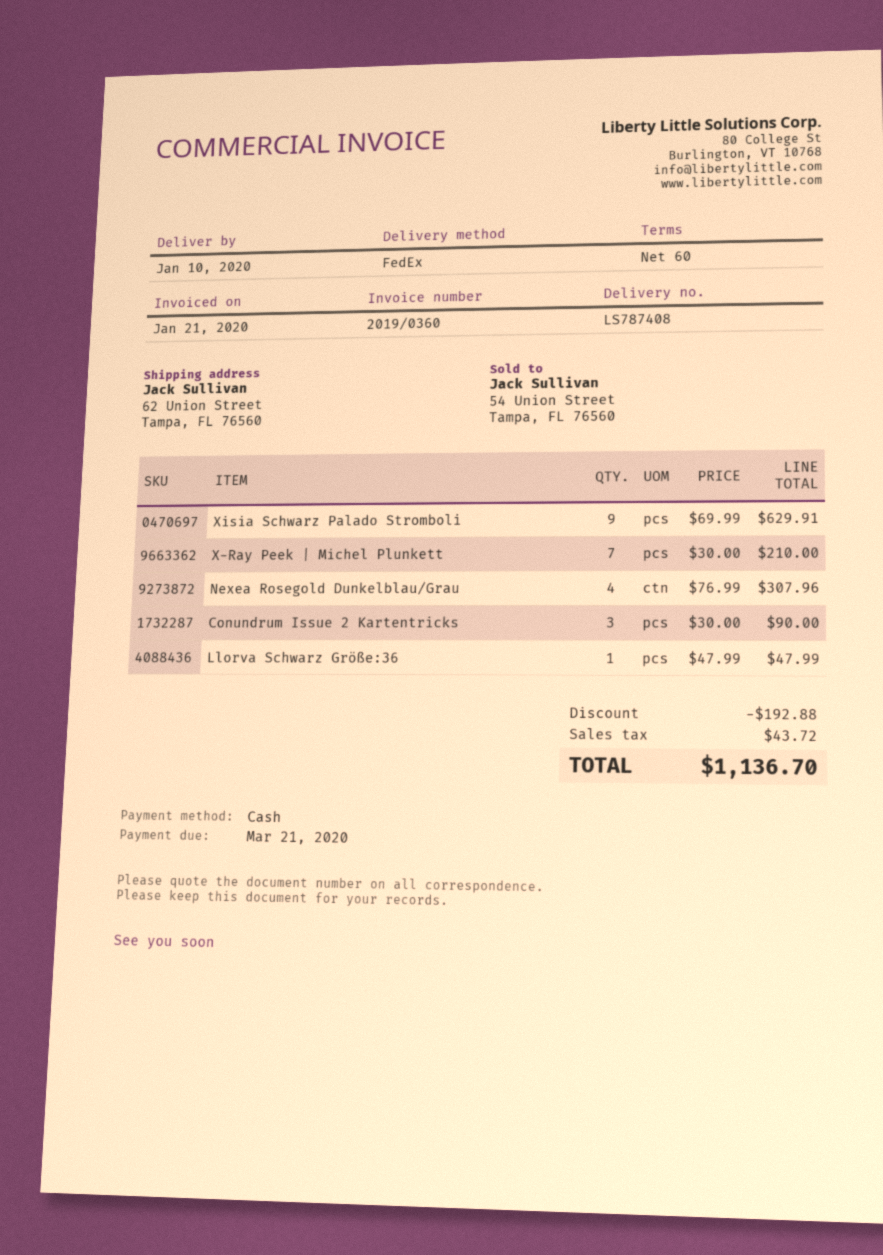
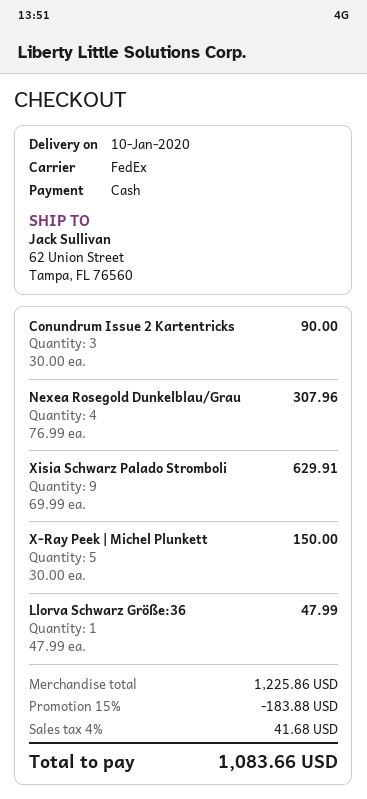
X-Ray Peek | Michel Plunkett: 7 x 30.00 = 210.00 -> 5 x 30.00 = 150.00
discount: 192.88 -> 183.88
tax: 43.72 -> 41.68
total: 1136.70 -> 1083.66

